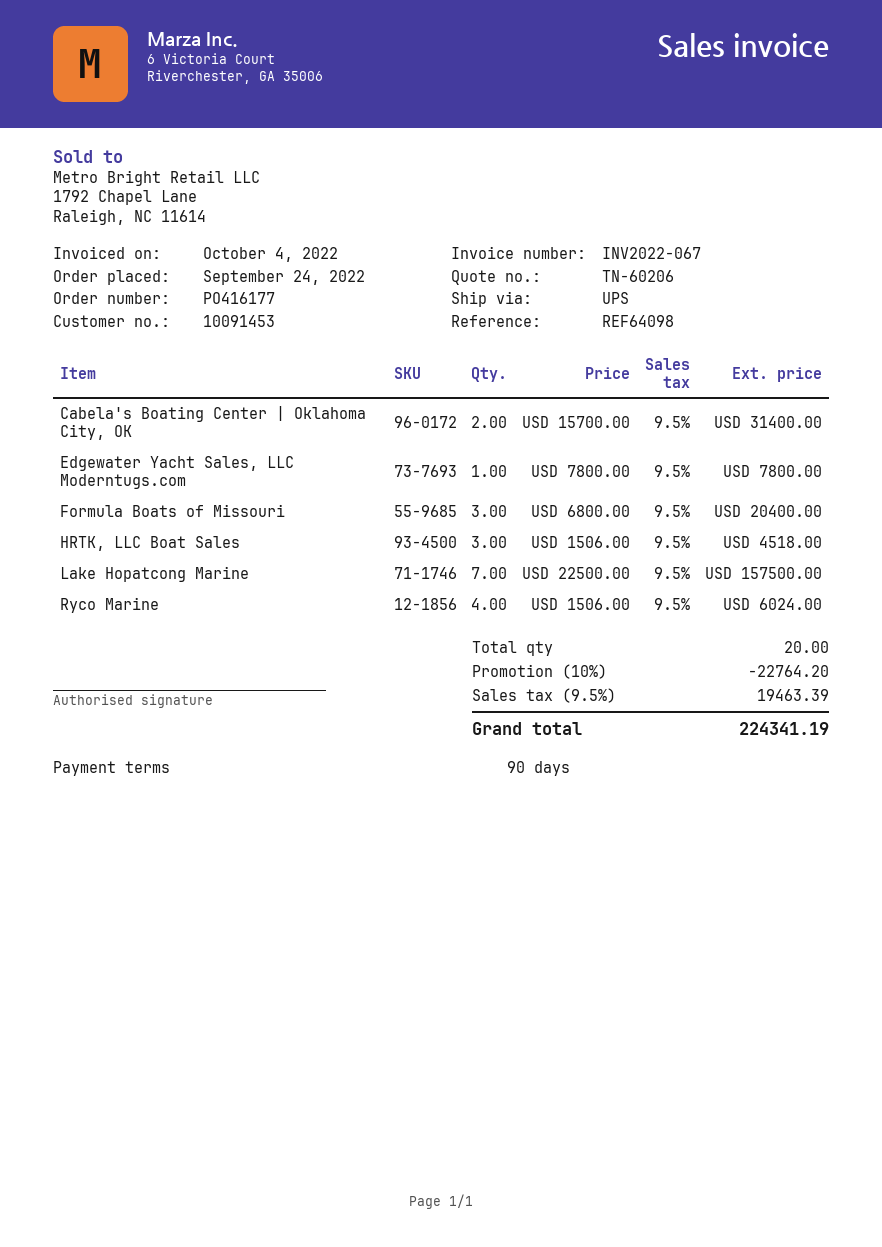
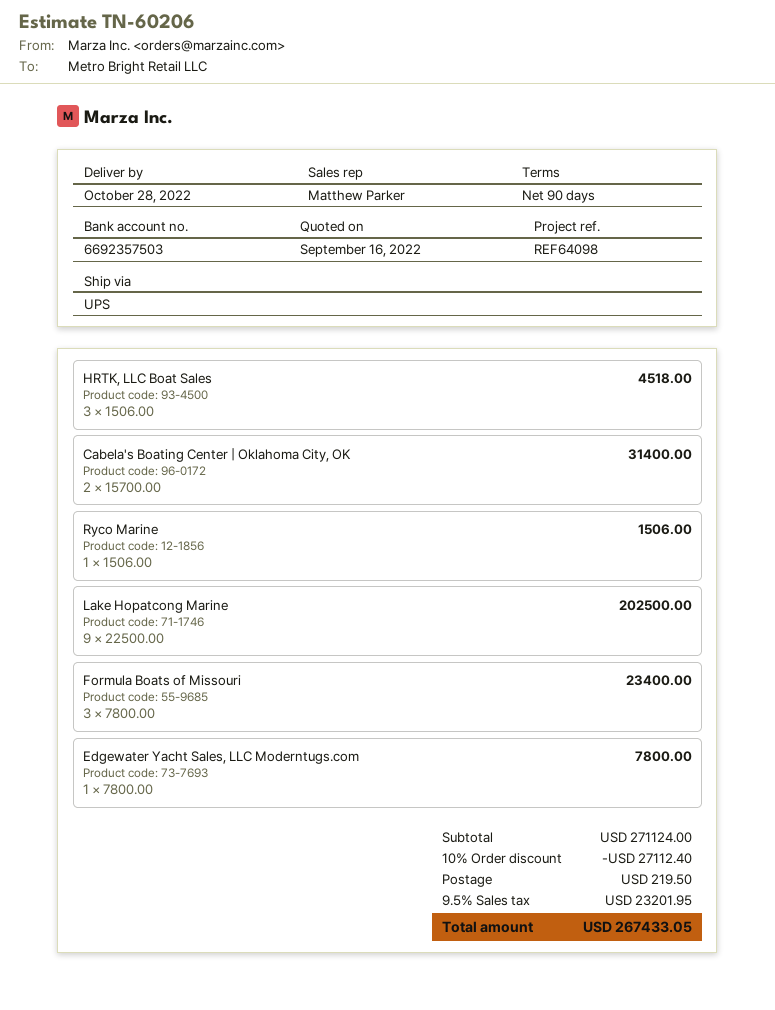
Formula Boats of Missouri: 3 x 6800.00 = 20400.00 -> 3 x 7800.00 = 23400.00
Lake Hopatcong Marine: 7 x 22500.00 = 157500.00 -> 9 x 22500.00 = 202500.00
Ryco Marine: 4 x 1506.00 = 6024.00 -> 1 x 1506.00 = 1506.00
discount: 10% = 22764.20 -> 10% = 27112.40
shipping: none -> 219.50
tax: 9.5% = 19463.39 -> 9.5% = 23201.95
total: 224341.19 -> 267433.05

